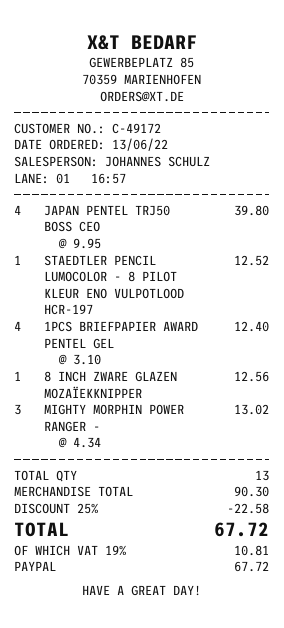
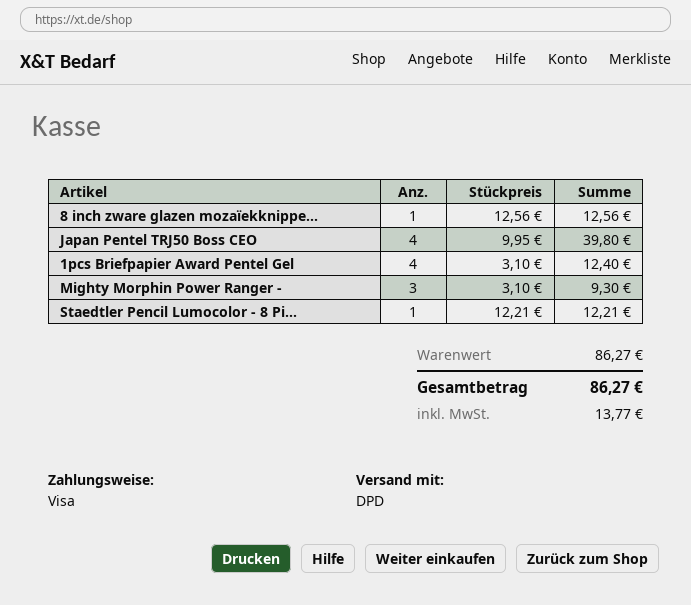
payment method: PayPal -> Visa
STAEDTLER PENCIL LUMOCOLOR - 8 PILOT KLEUR ENO VULPOTLOOD HCR-197: 1 x 12.52 = 12.52 -> 1 x 12.21 = 12.21
MIGHTY MORPHIN POWER RANGER -: 3 x 4.34 = 13.02 -> 3 x 3.10 = 9.30
subtotal: 90.30 -> 86.27
discount: 25% = 22.58 -> none
tax: 10.81 -> 13.77
total: 67.72 -> 86.27

